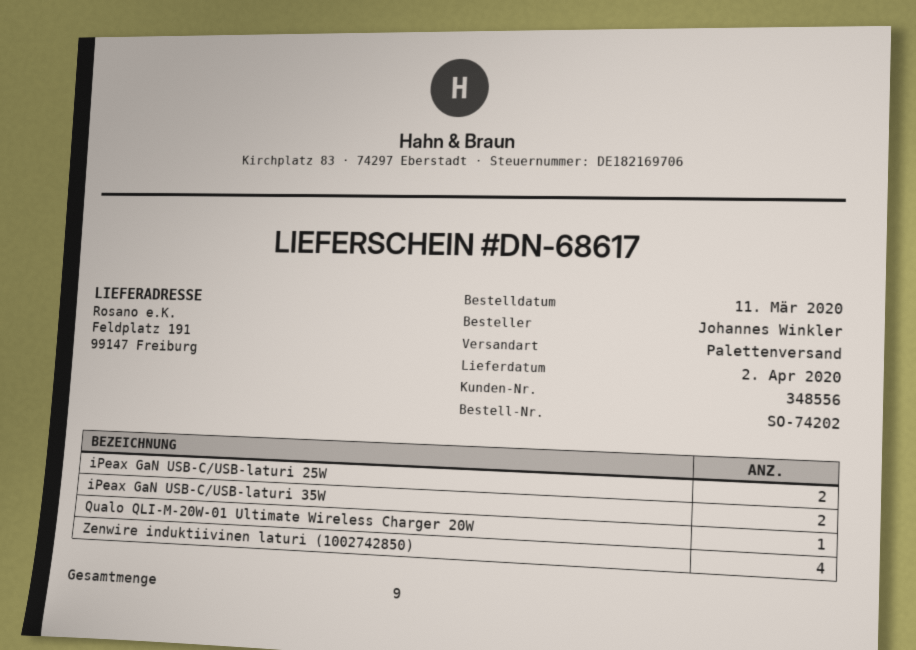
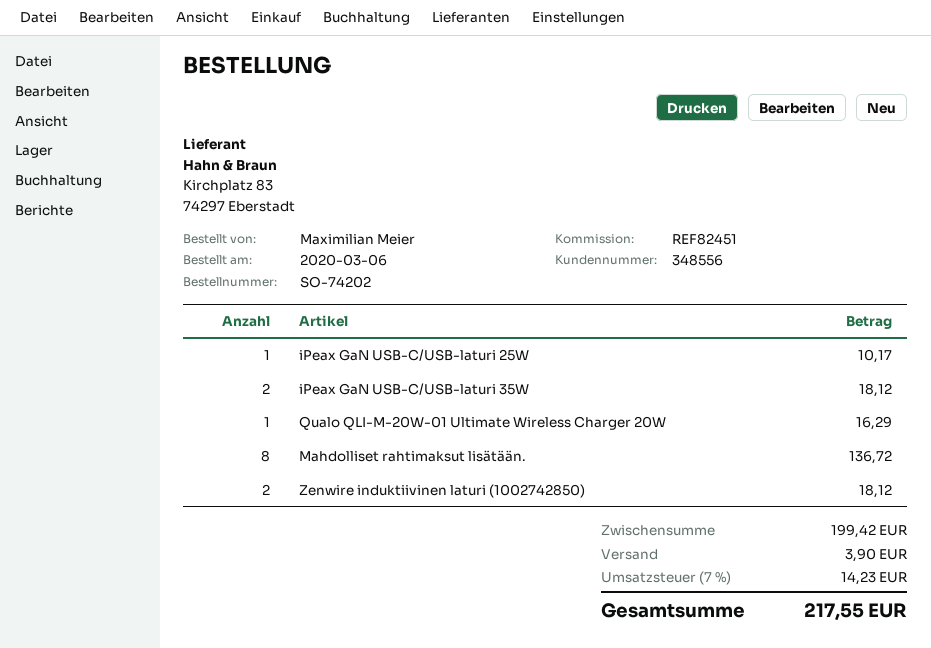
order date: 2020-03-11 -> 2020-03-06
ordered by: Johannes Winkler -> Maximilian Meier
iPeax GaN USB-C/USB-laturi 25W: 2 -> 1
Zenwire induktiivinen laturi (1002742850): 4 -> 2
Mahdolliset rahtimaksut lisätään.: none -> 8

